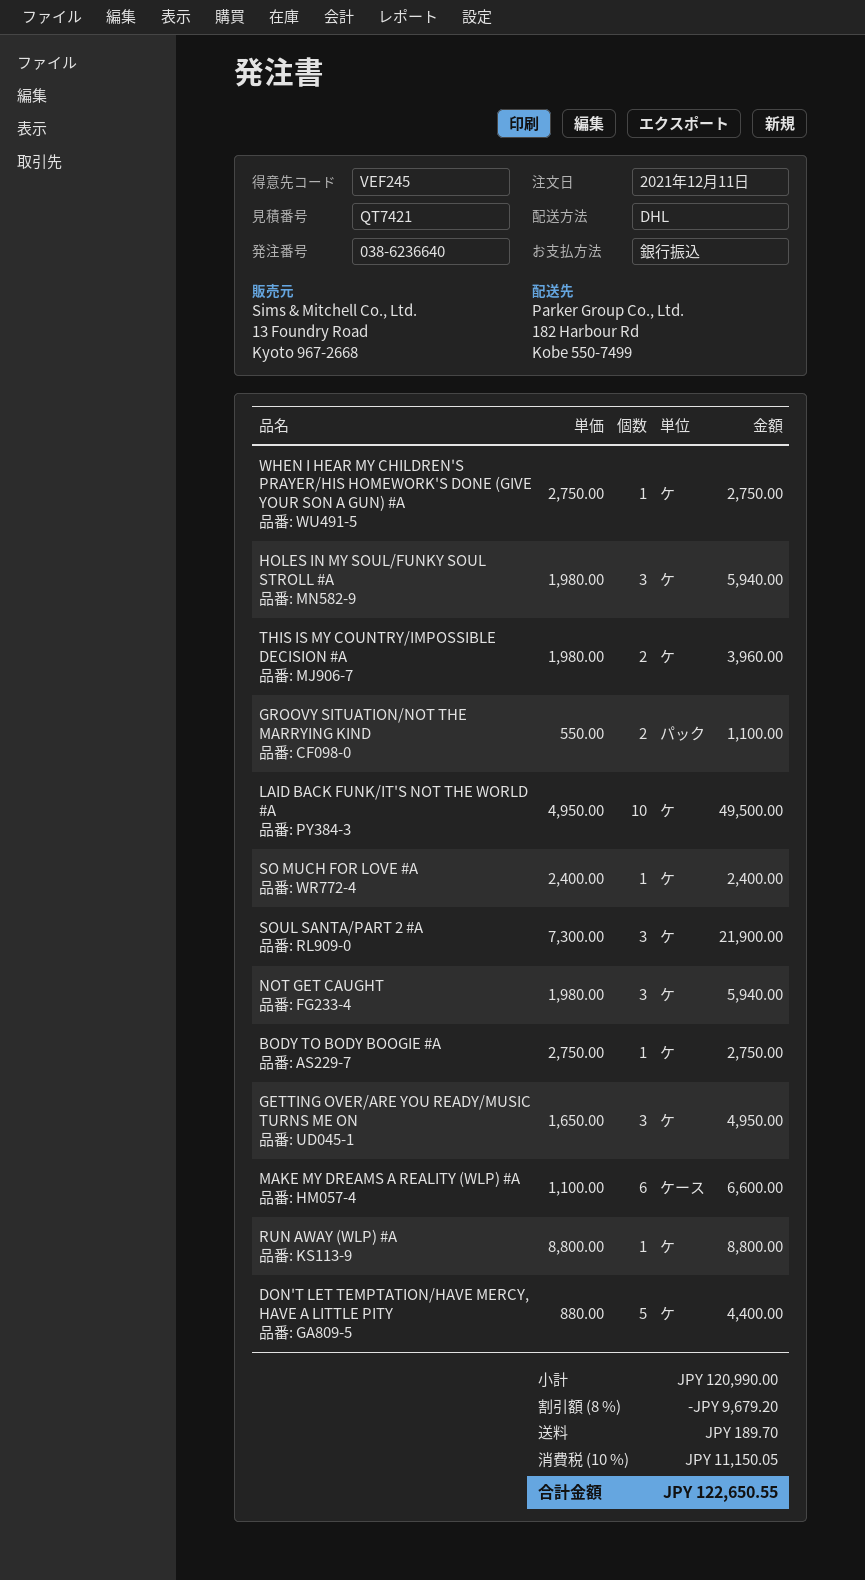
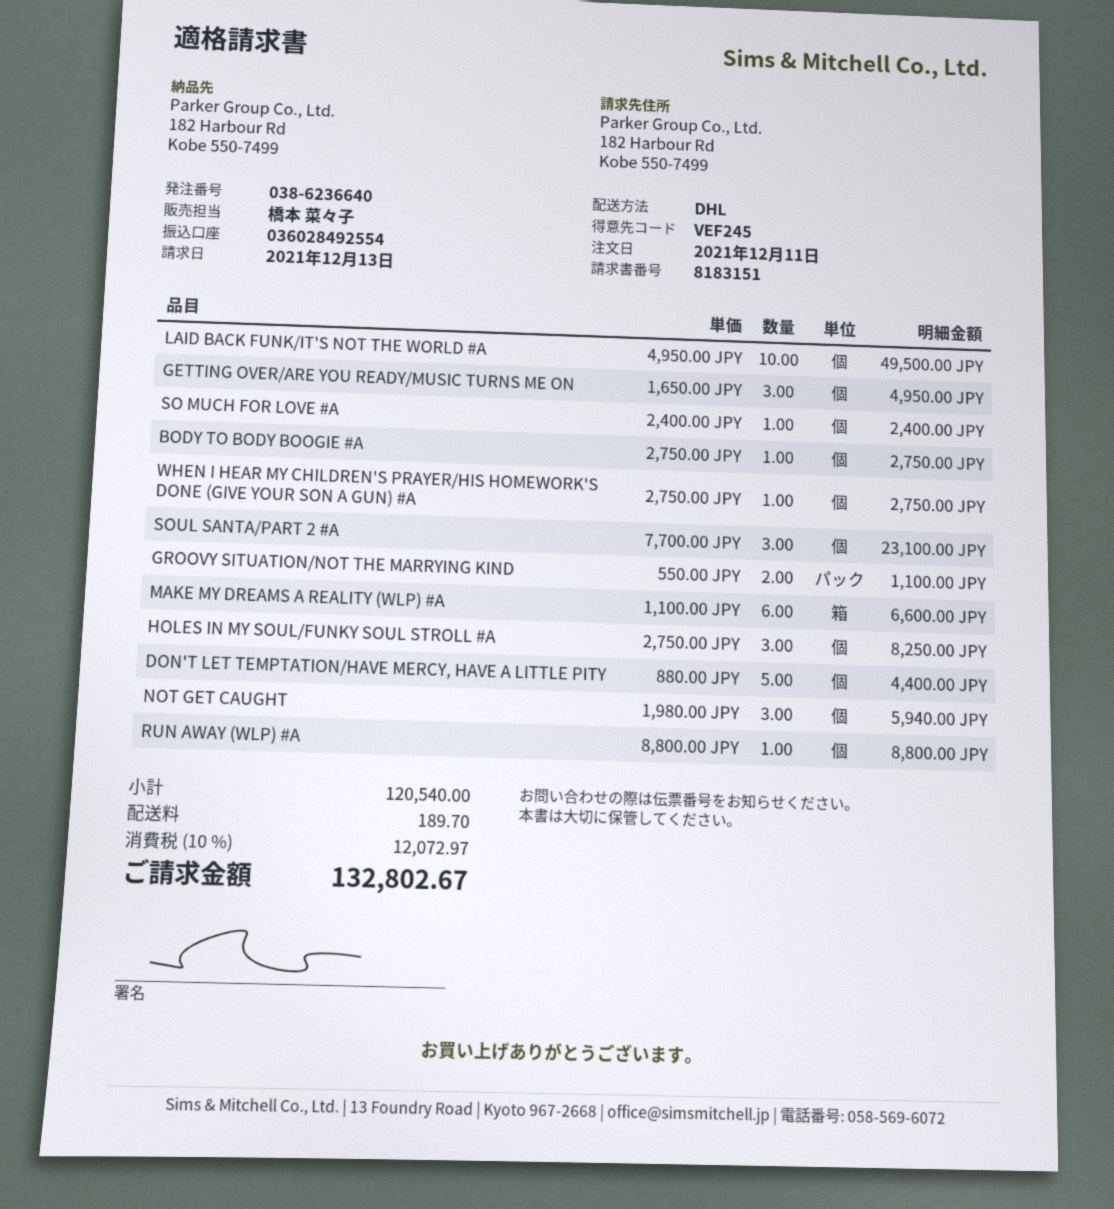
HOLES IN MY SOUL/FUNKY SOUL STROLL #A: 3 x 1980.00 = 5940.00 -> 3 x 2750.00 = 8250.00
THIS IS MY COUNTRY/IMPOSSIBLE DECISION #A: 2 x 1980.00 = 3960.00 -> none
SOUL SANTA/PART 2 #A: 3 x 7300.00 = 21900.00 -> 3 x 7700.00 = 23100.00
subtotal: 120990.00 -> 120540.00
discount: 8% = 9679.20 -> none
tax: 10% = 11150.05 -> 10% = 12072.97
total: 122650.55 -> 132802.67

